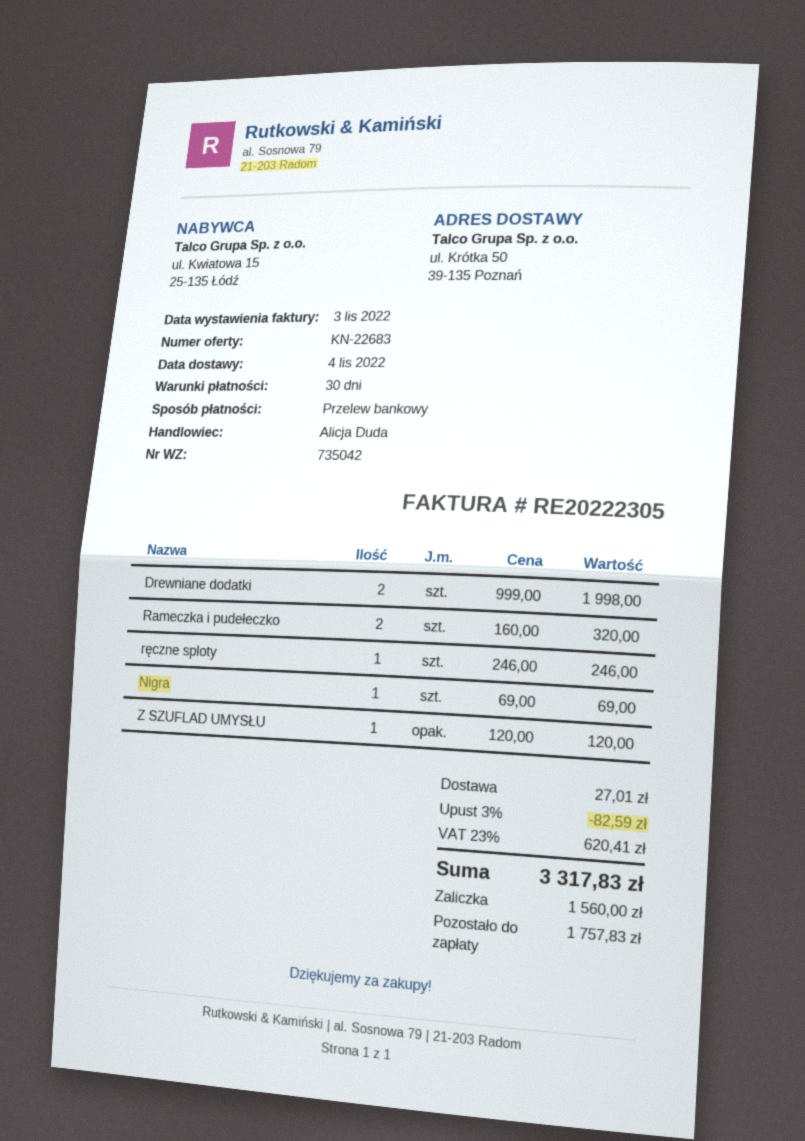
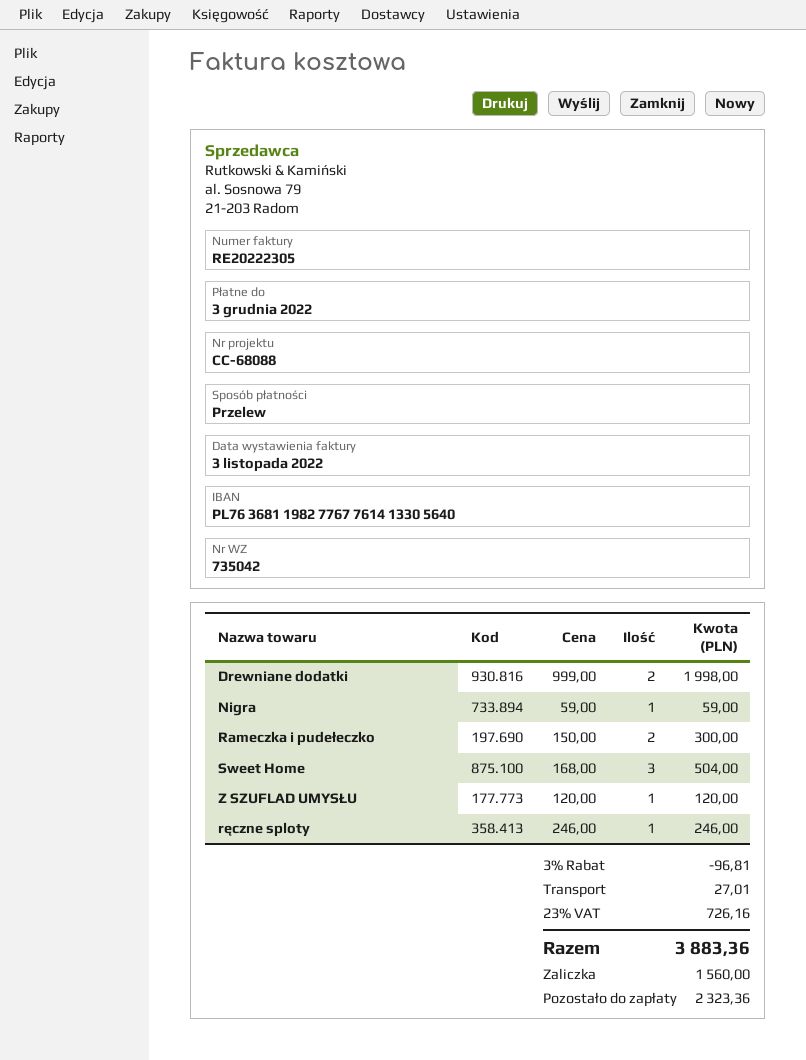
Rameczka i pudełeczko: 2 x 160.00 = 320.00 -> 2 x 150.00 = 300.00
Nigra: 1 x 69.00 = 69.00 -> 1 x 59.00 = 59.00
Sweet Home: none -> 3 x 168.00 = 504.00
discount: 3% = 82.59 -> 3% = 96.81
tax: 23% = 620.41 -> 23% = 726.16
total: 3317.83 -> 3883.36
balance: 1757.83 -> 2323.36

